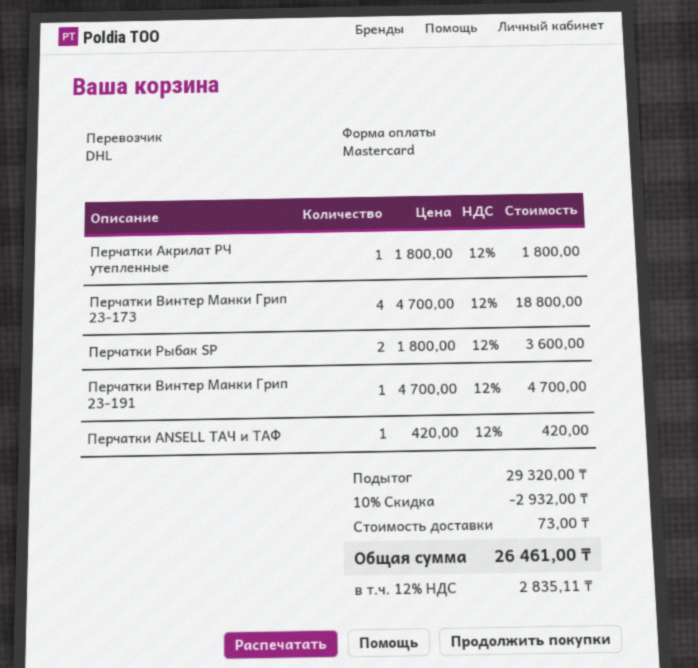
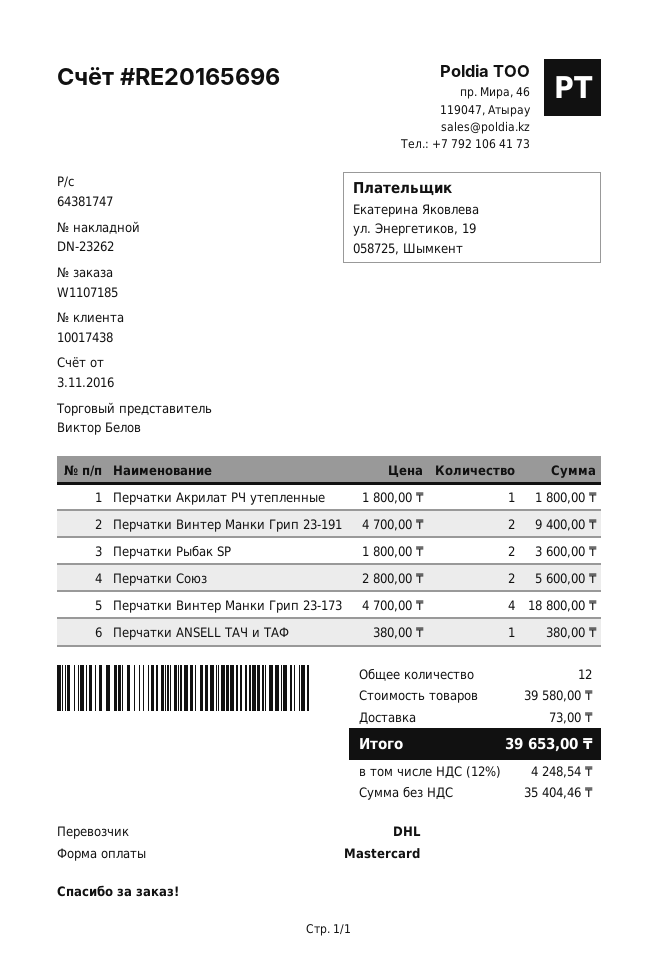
Перчатки Винтер Манки Грип 23-191: 1 x 4700.00 = 4700.00 -> 2 x 4700.00 = 9400.00
Перчатки ANSELL ТАЧ и ТАФ: 1 x 420.00 = 420.00 -> 1 x 380.00 = 380.00
Перчатки Союз: none -> 2 x 2800.00 = 5600.00
subtotal: 29320.00 -> 39580.00
discount: 10% = 2932.00 -> none
tax: 12% = 2835.11 -> 12% = 4248.54
total: 26461.00 -> 39653.00

